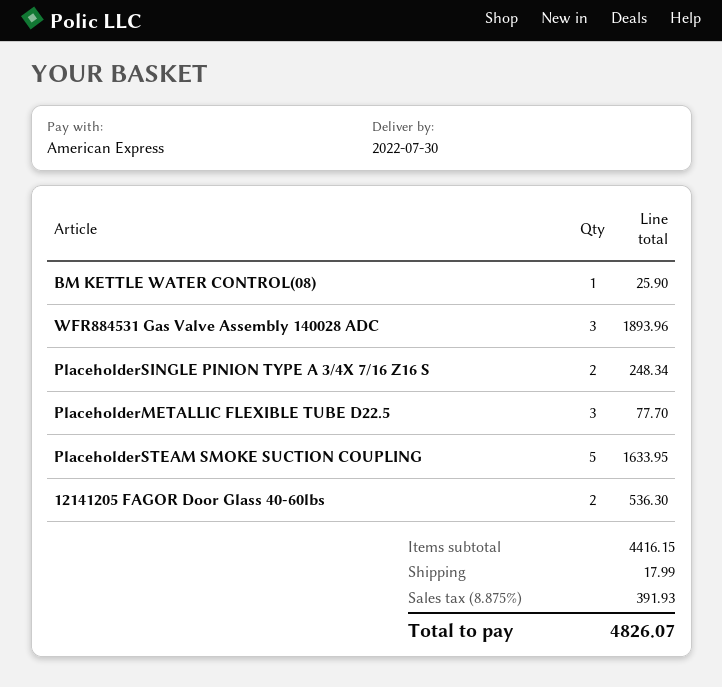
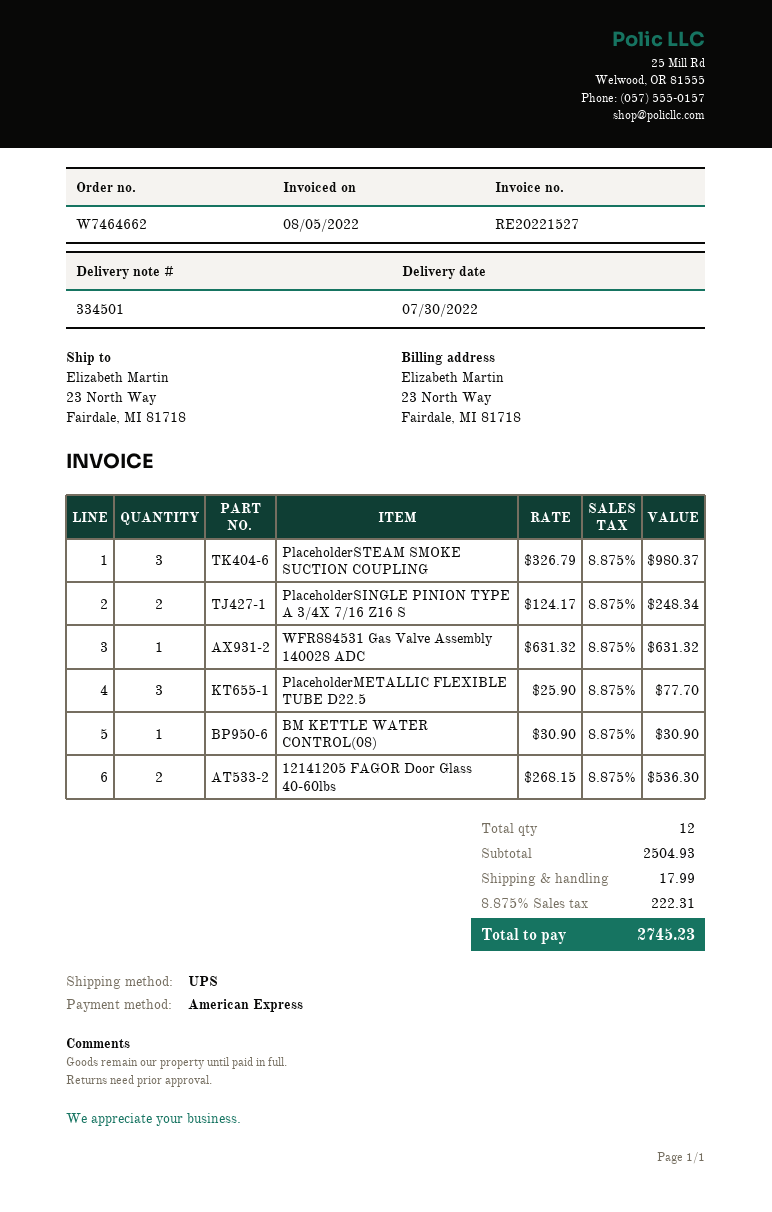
BM KETTLE WATER CONTROL(08): 1 for 25.90 -> 1 for 30.90
WFR884531 Gas Valve Assembly 140028 ADC: 3 for 1893.96 -> 1 for 631.32
PlaceholderSTEAM SMOKE SUCTION COUPLING: 5 for 1633.95 -> 3 for 980.37
subtotal: 4416.15 -> 2504.93
tax: 8.875% = 391.93 -> 8.875% = 222.31
total: 4826.07 -> 2745.23

